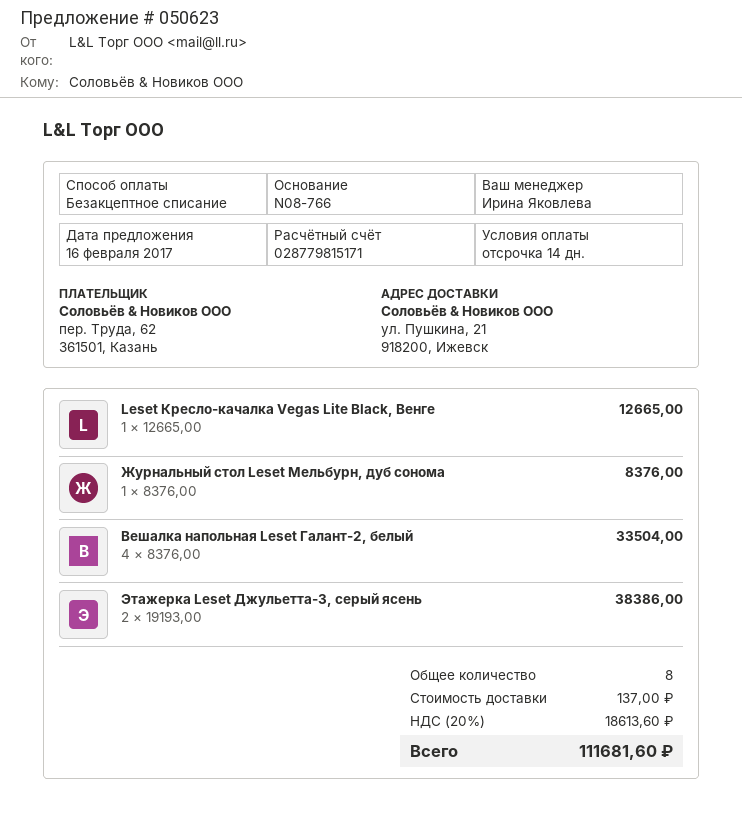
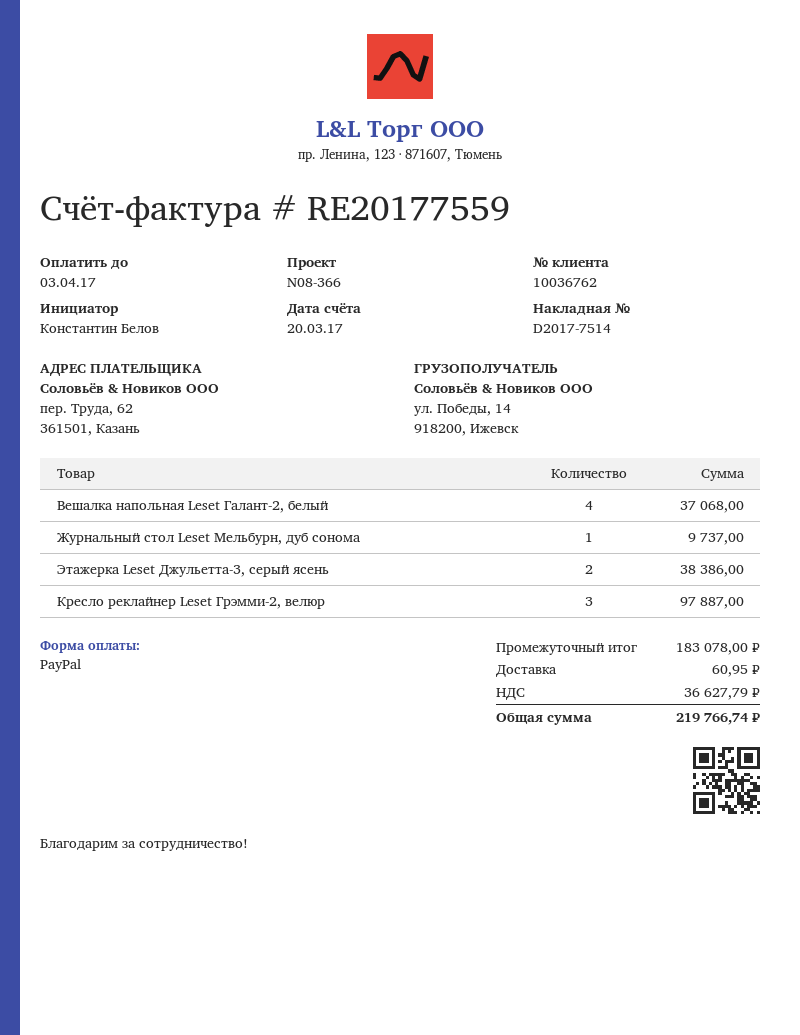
reference: N08-766 -> N08-366
payment method: direct debit -> PayPal
ship to: ул. Пушкина, 21, 918200, Ижевск -> ул. Победы, 14, 918200, Ижевск
Leset Кресло-качалка Vegas Lite Black, Венге: 1 for 12665.00 -> none
Журнальный стол Leset Мельбурн, дуб сонома: 1 for 8376.00 -> 1 for 9737.00
Вешалка напольная Leset Галант-2, белый: 4 for 33504.00 -> 4 for 37068.00
Кресло реклайнер Leset Грэмми-2, велюр: none -> 3 for 97887.00
shipping: 137.00 -> 60.95
tax: 18613.60 -> 36627.79
total: 111681.60 -> 219766.74

